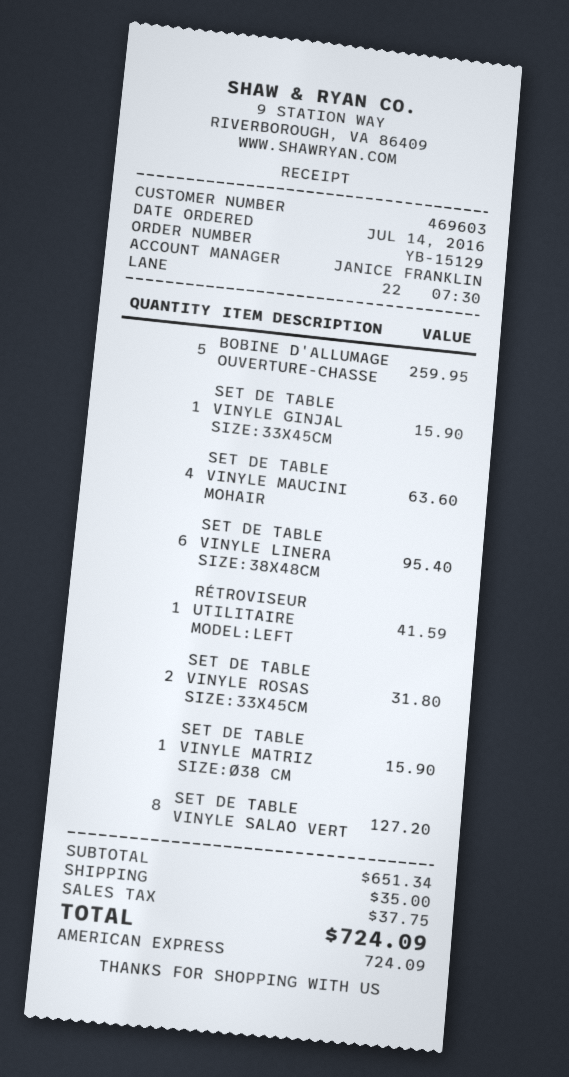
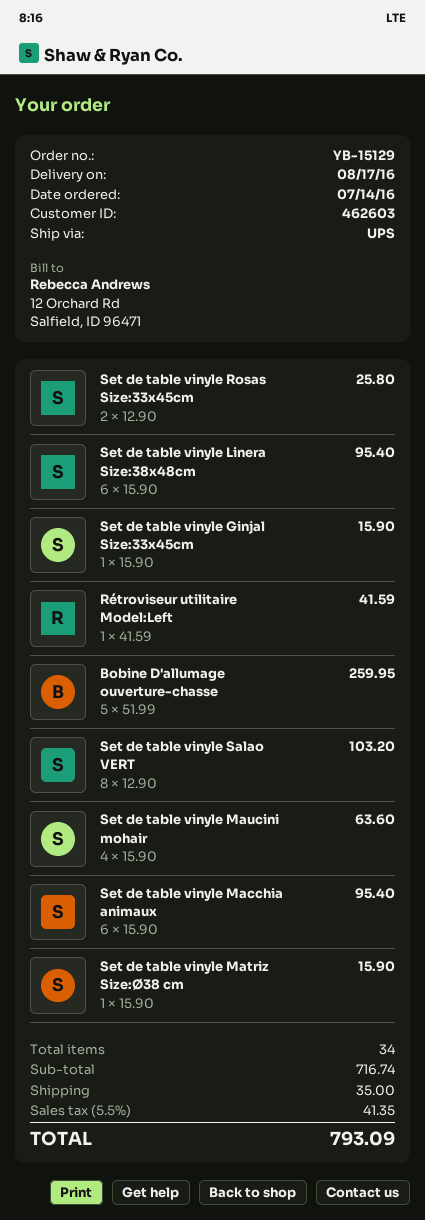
customer number: 469603 -> 462603
SET DE TABLE VINYLE ROSAS SIZE:33X45CM: 2 for 31.80 -> 2 for 25.80
SET DE TABLE VINYLE SALAO VERT: 8 for 127.20 -> 8 for 103.20
Set de table vinyle Macchia animaux: none -> 6 for 95.40
subtotal: 651.34 -> 716.74
tax: 37.75 -> 41.35
total: 724.09 -> 793.09

